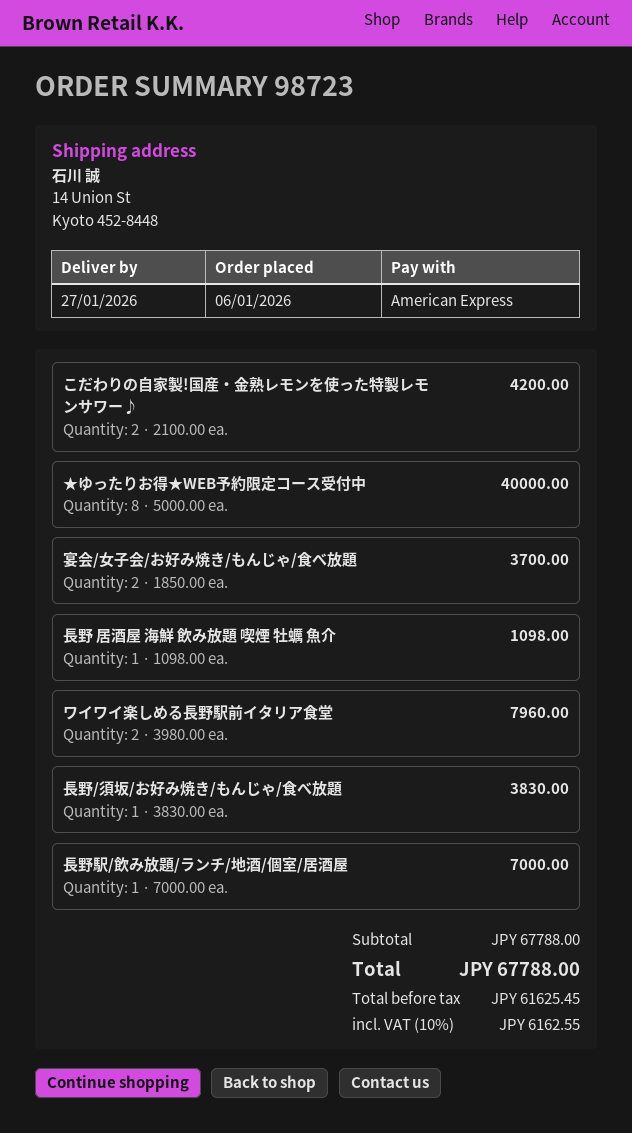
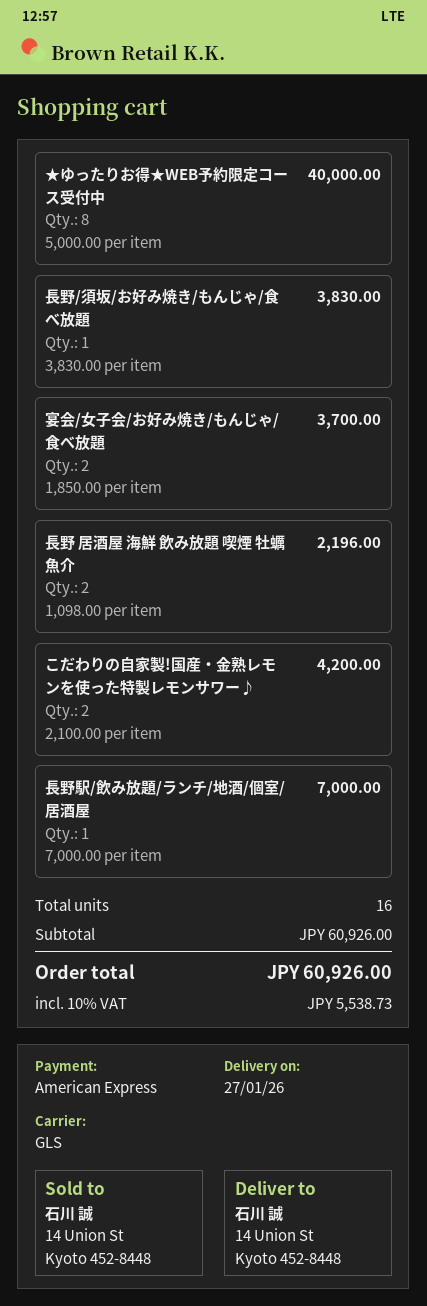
長野 居酒屋 海鮮 飲み放題 喫煙 牡蠣 魚介: 1 x 1098.00 = 1098.00 -> 2 x 1098.00 = 2196.00
ワイワイ楽しめる長野駅前イタリア食堂: 2 x 3980.00 = 7960.00 -> none
subtotal: 67788.00 -> 60926.00
tax: 10% = 6162.55 -> 10% = 5538.73
total: 67788.00 -> 60926.00

